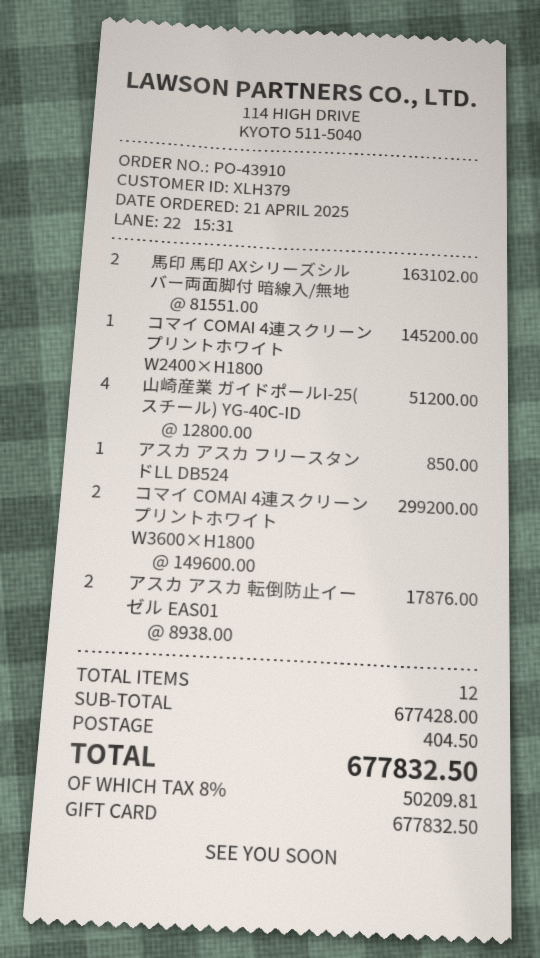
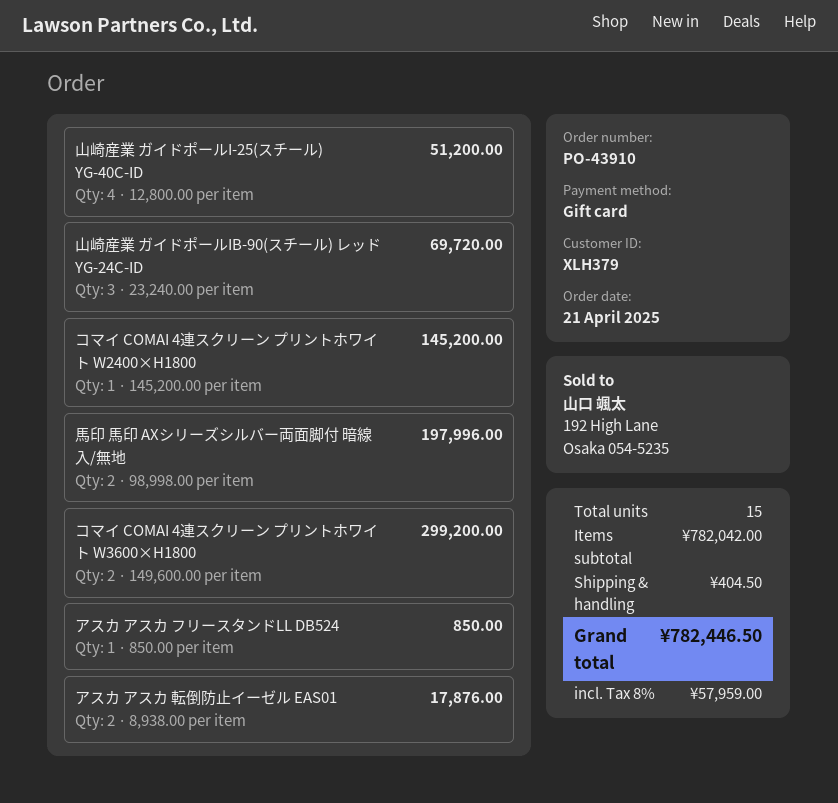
馬印 馬印 AXシリーズシルバー両面脚付 暗線入/無地: 2 x 81551.00 = 163102.00 -> 2 x 98998.00 = 197996.00
山崎産業 ガイドポールIB-90(スチール) レッド YG-24C-ID: none -> 3 x 23240.00 = 69720.00
total quantity: 12 -> 15
subtotal: 677428.00 -> 782042.00
tax: 8% = 50209.81 -> 8% = 57959.00
total: 677832.50 -> 782446.50

